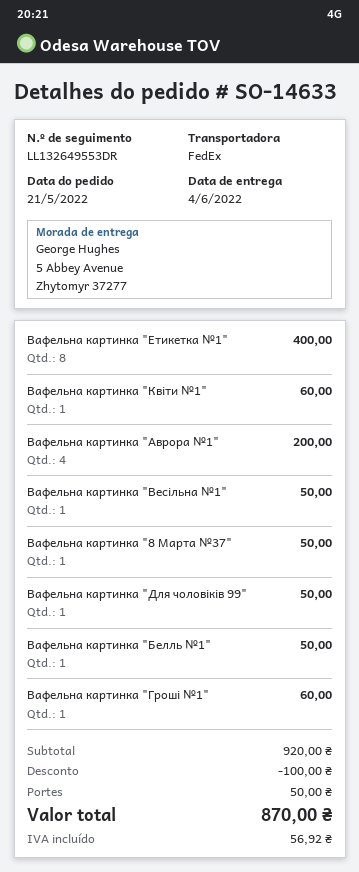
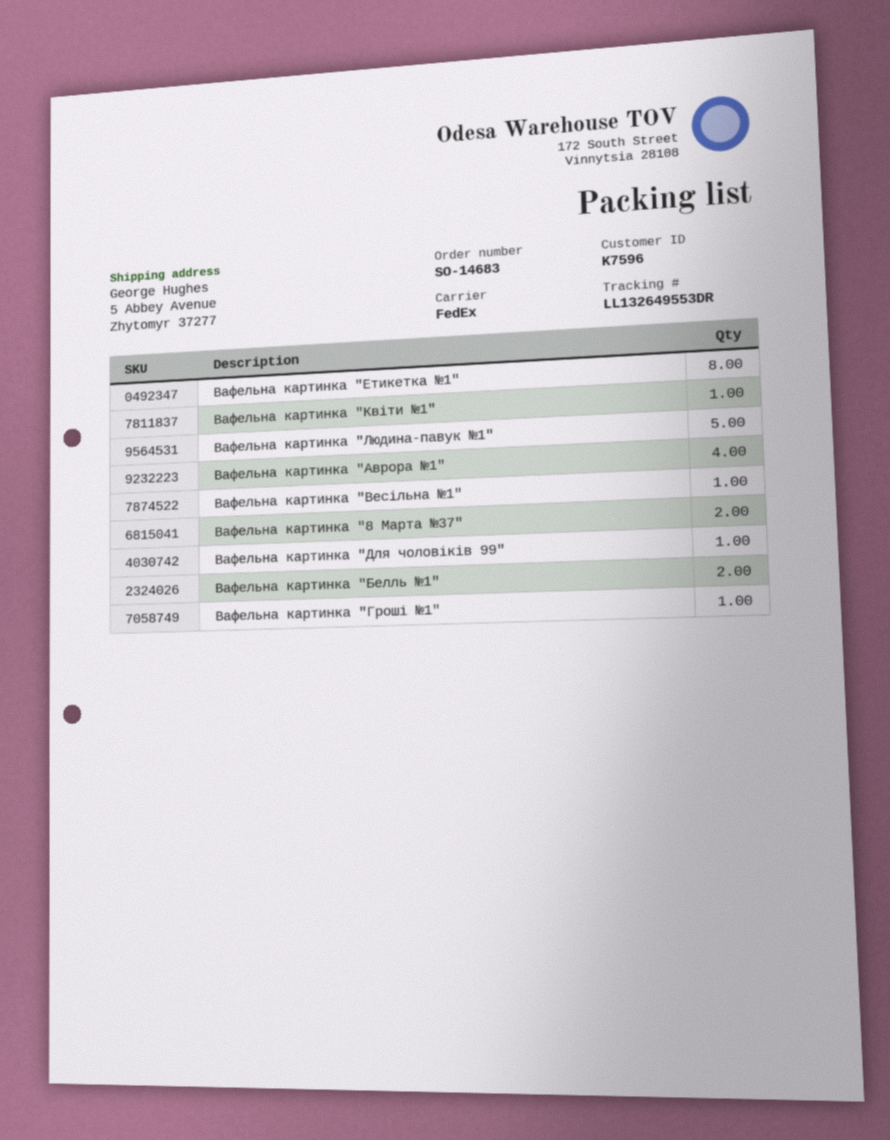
order number: SO-14633 -> SO-14683
Вафельна картинка "8 Марта №37": 1 -> 2
Вафельна картинка "Белль №1": 1 -> 2
Вафельна картинка "Людина-павук №1": none -> 5

